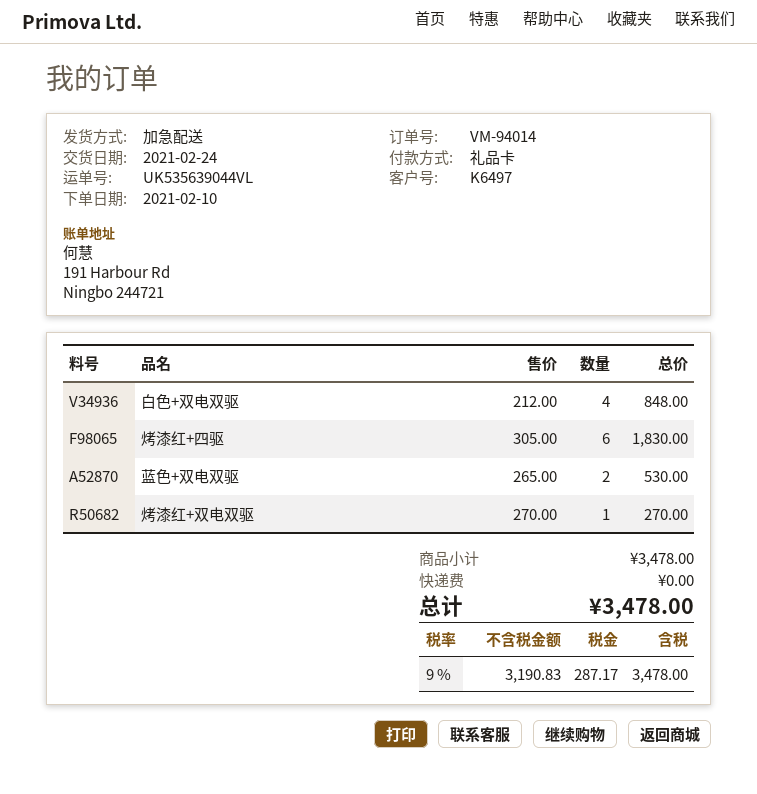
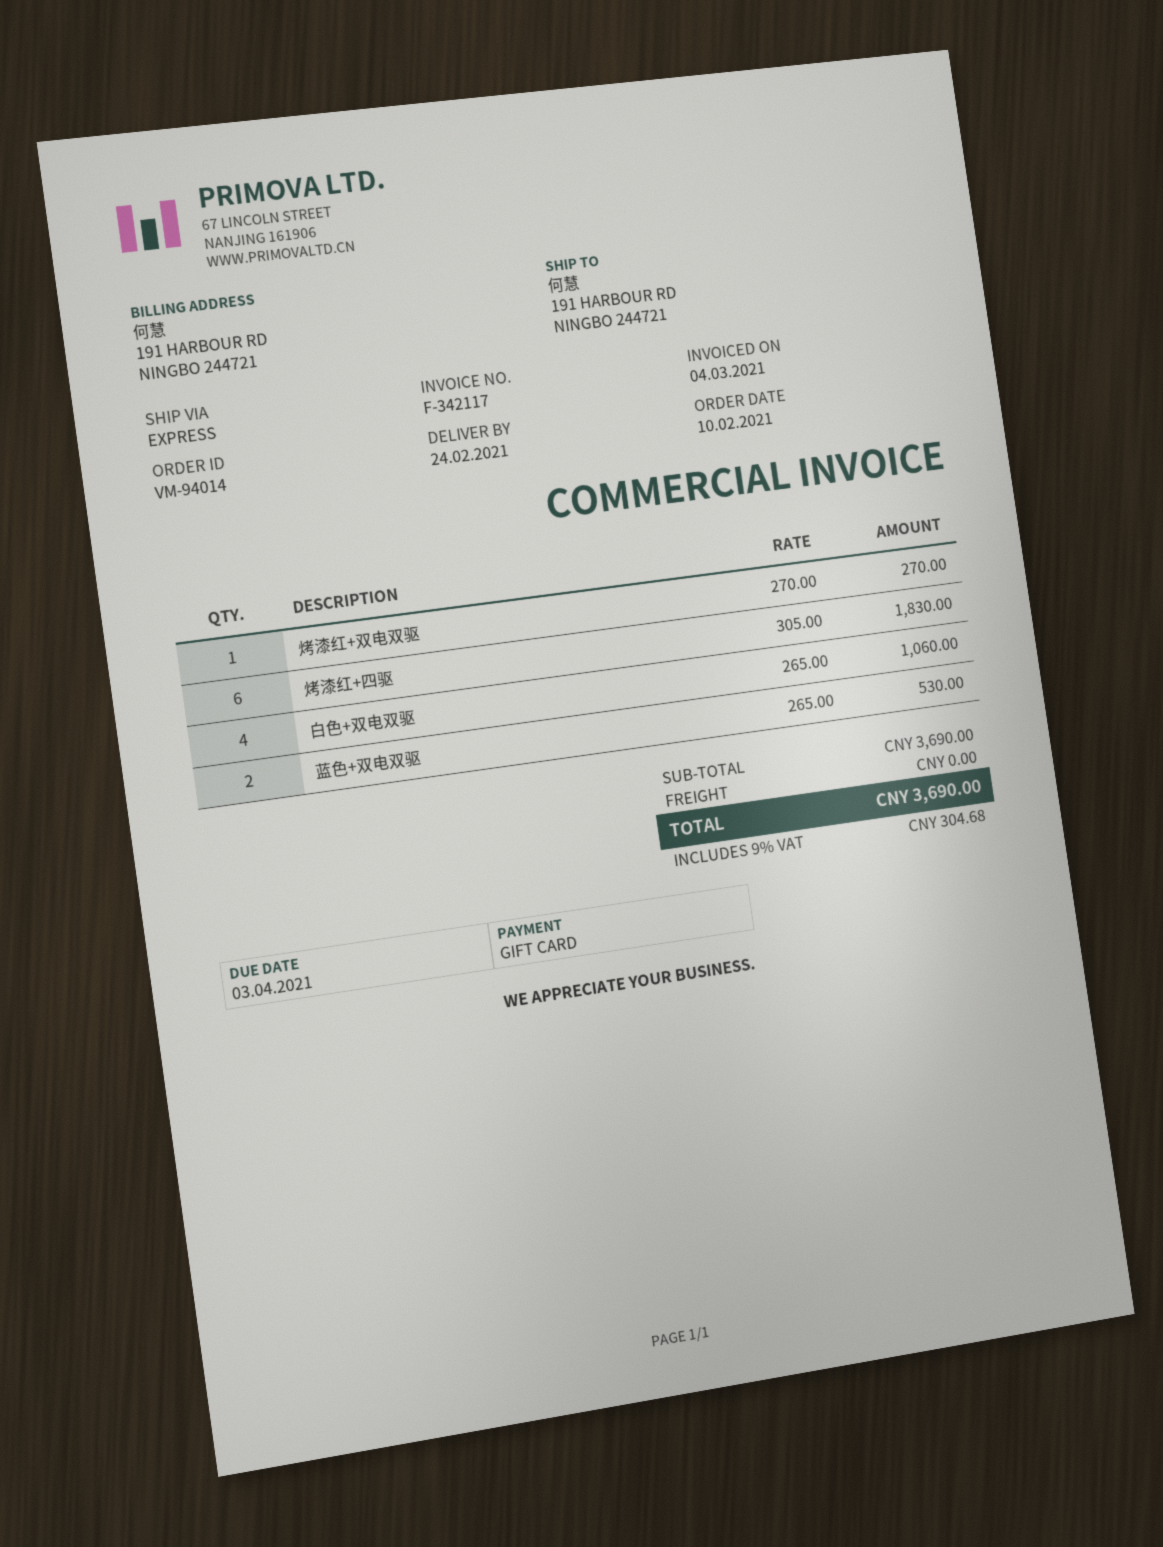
白色+双电双驱: 4 x 212.00 = 848.00 -> 4 x 265.00 = 1060.00
subtotal: 3478.00 -> 3690.00
tax: 9% = 287.17 -> 9% = 304.68
total: 3478.00 -> 3690.00

